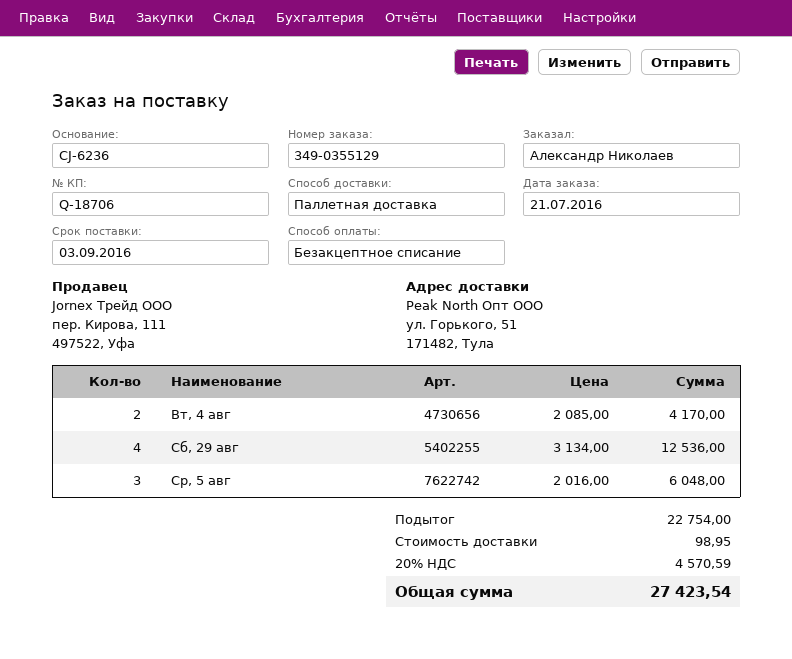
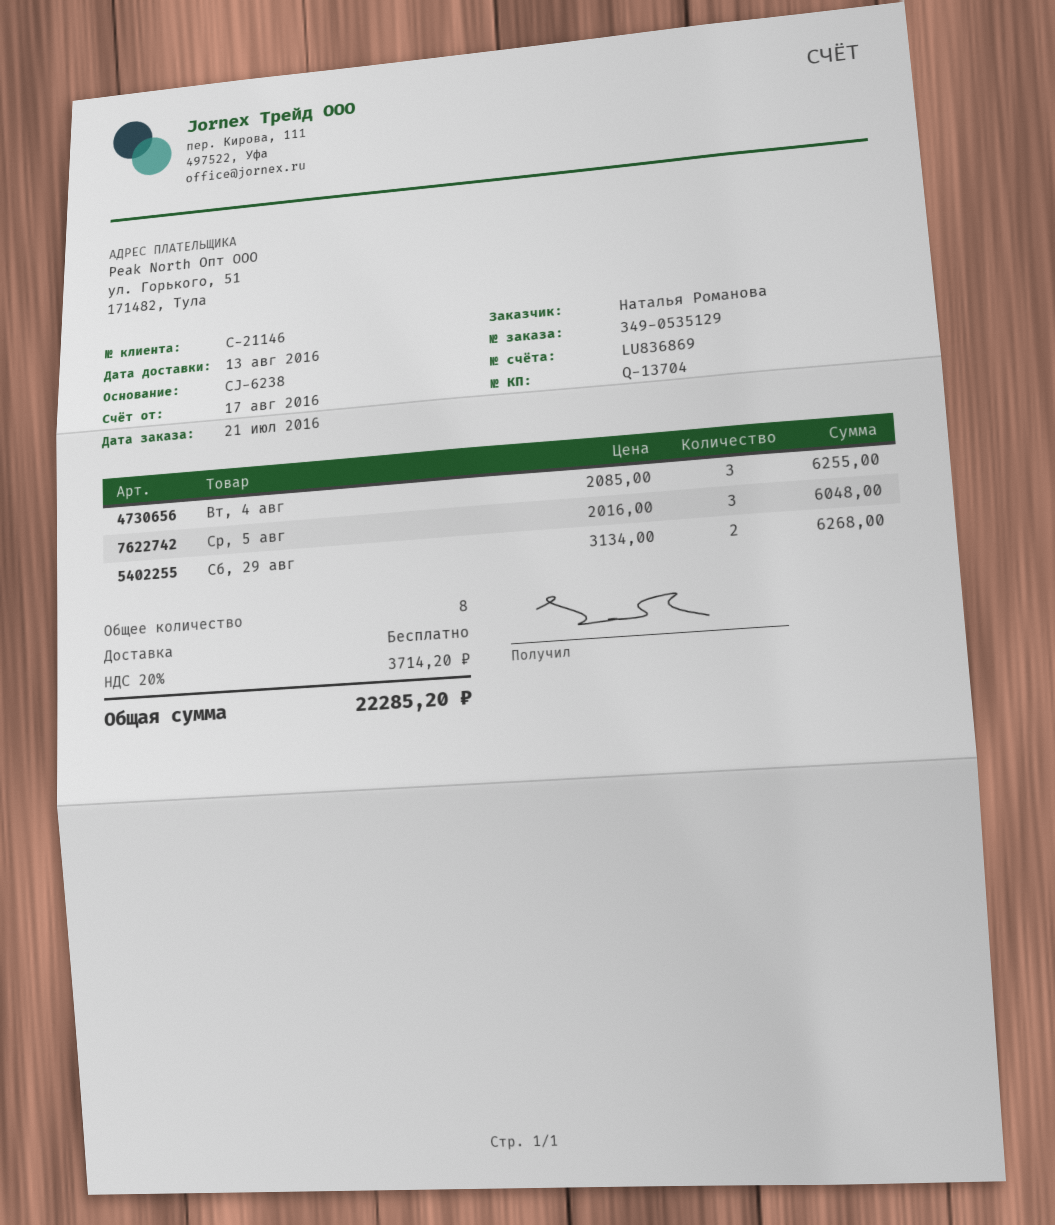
quote number: Q-18706 -> Q-13704
order number: 349-0355129 -> 349-0535129
delivery date: 2016-09-03 -> 2016-08-13
reference: CJ-6236 -> CJ-6238
ordered by: Александр Николаев -> Наталья Романова
Вт, 4 авг: 2 x 2085.00 = 4170.00 -> 3 x 2085.00 = 6255.00
Сб, 29 авг: 4 x 3134.00 = 12536.00 -> 2 x 3134.00 = 6268.00
shipping: 98.95 -> 0.00
tax: 20% = 4570.59 -> 20% = 3714.20
total: 27423.54 -> 22285.20

